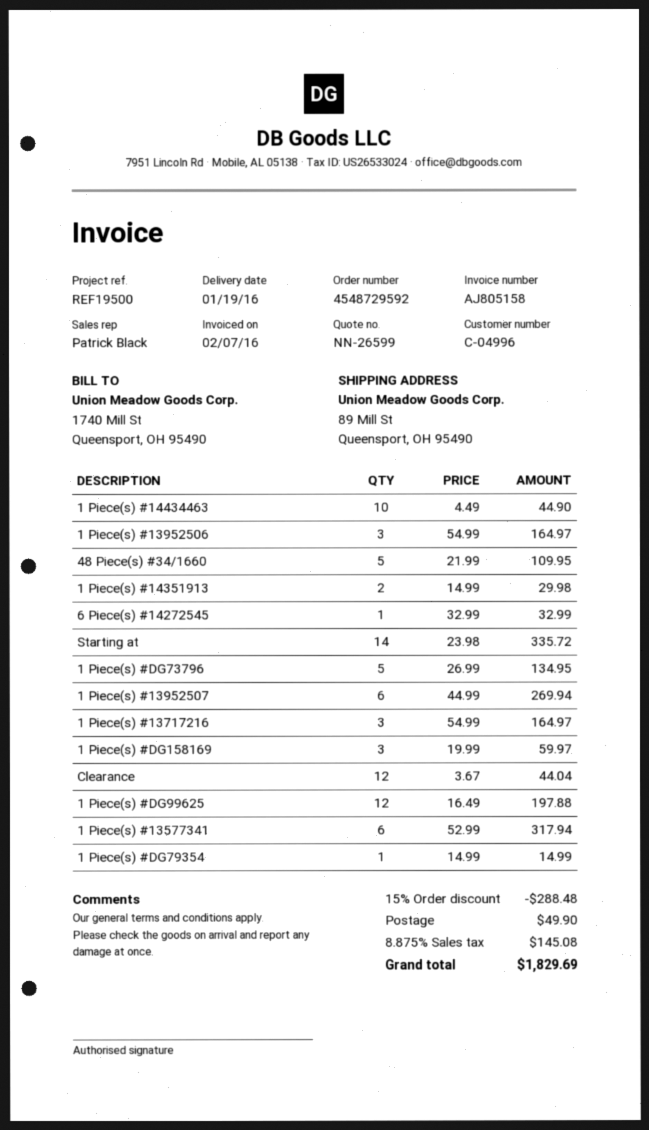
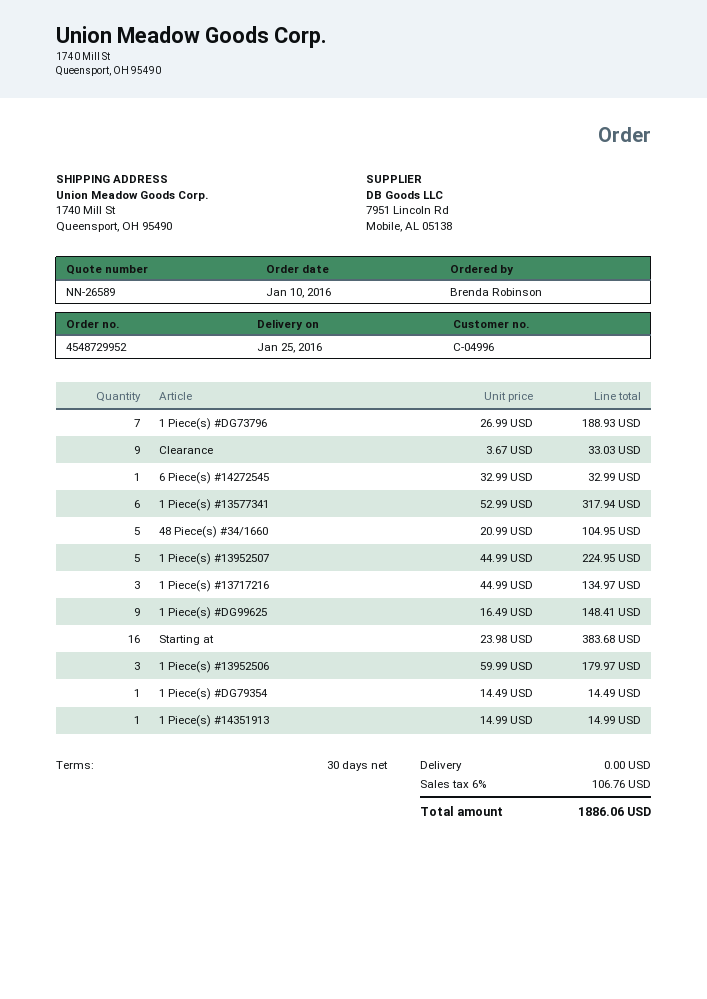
quote number: NN-26599 -> NN-26589
order number: 4548729592 -> 4548729952
delivery date: 2016-01-19 -> 2016-01-25
ship to: 89 Mill St, Queensport, OH 95490 -> 1740 Mill St, Queensport, OH 95490
1 Piece(s) #14434463: 10 x 4.49 = 44.90 -> none
1 Piece(s) #13952506: 3 x 54.99 = 164.97 -> 3 x 59.99 = 179.97
48 Piece(s) #34/1660: 5 x 21.99 = 109.95 -> 5 x 20.99 = 104.95
1 Piece(s) #14351913: 2 x 14.99 = 29.98 -> 1 x 14.99 = 14.99
Starting at: 14 x 23.98 = 335.72 -> 16 x 23.98 = 383.68
1 Piece(s) #DG73796: 5 x 26.99 = 134.95 -> 7 x 26.99 = 188.93
1 Piece(s) #13952507: 6 x 44.99 = 269.94 -> 5 x 44.99 = 224.95
1 Piece(s) #13717216: 3 x 54.99 = 164.97 -> 3 x 44.99 = 134.97
1 Piece(s) #DG158169: 3 x 19.99 = 59.97 -> none
Clearance: 12 x 3.67 = 44.04 -> 9 x 3.67 = 33.03
1 Piece(s) #DG99625: 12 x 16.49 = 197.88 -> 9 x 16.49 = 148.41
1 Piece(s) #DG79354: 1 x 14.99 = 14.99 -> 1 x 14.49 = 14.49
discount: 15% = 288.48 -> none
shipping: 49.90 -> 0.00
tax: 8.875% = 145.08 -> 6% = 106.76
total: 1829.69 -> 1886.06

